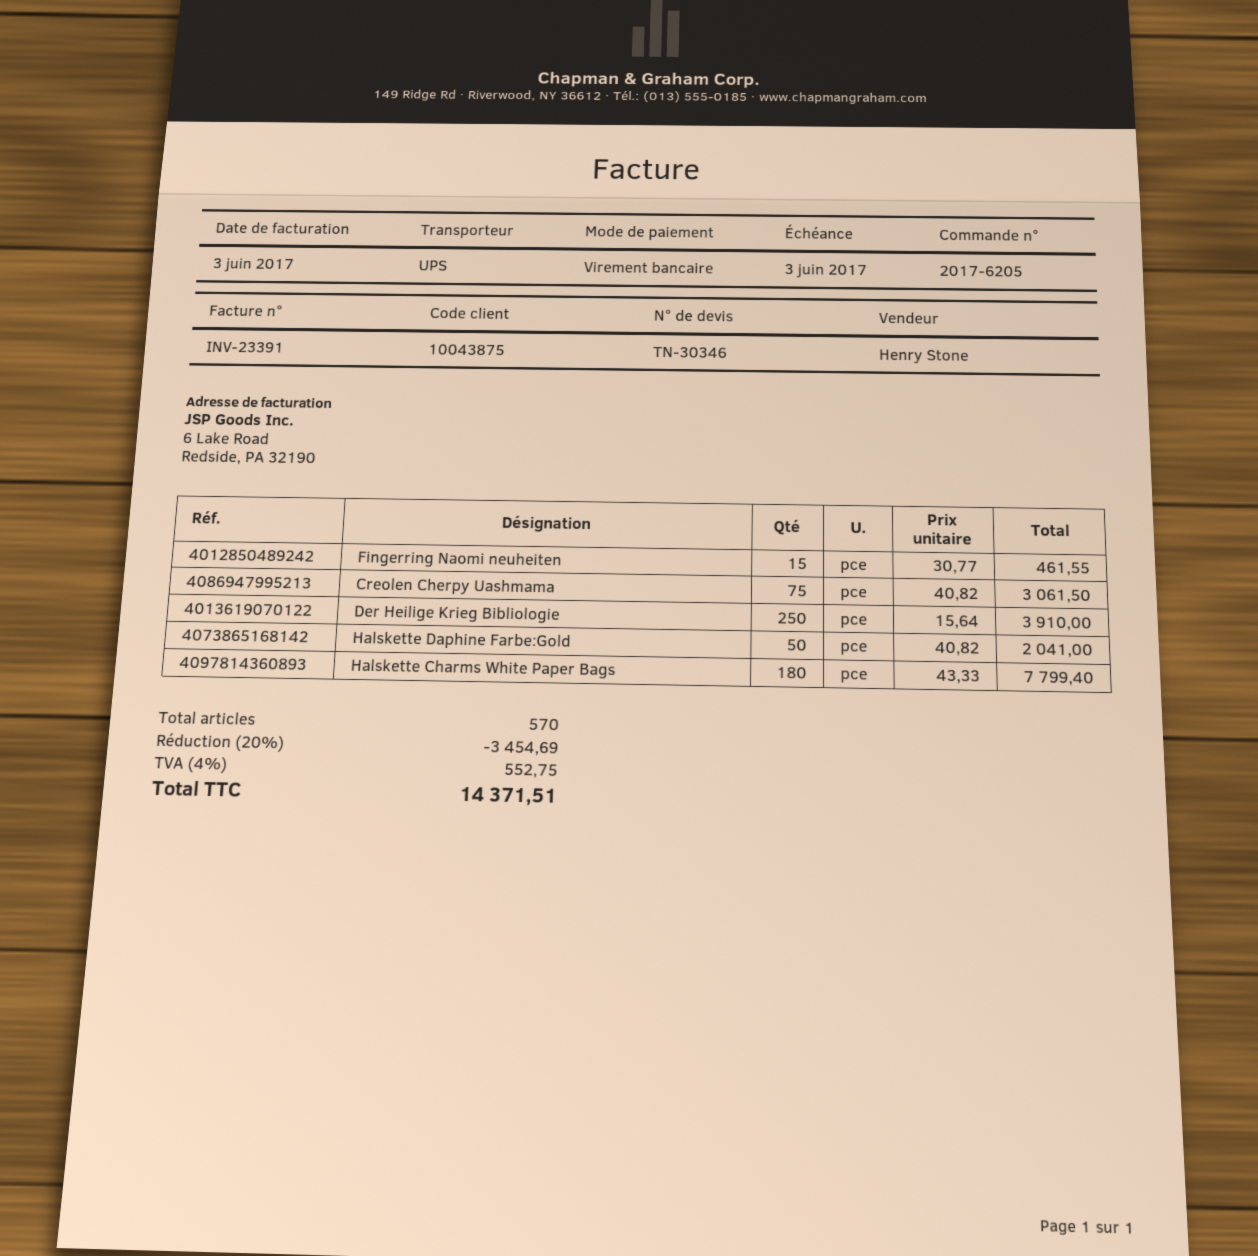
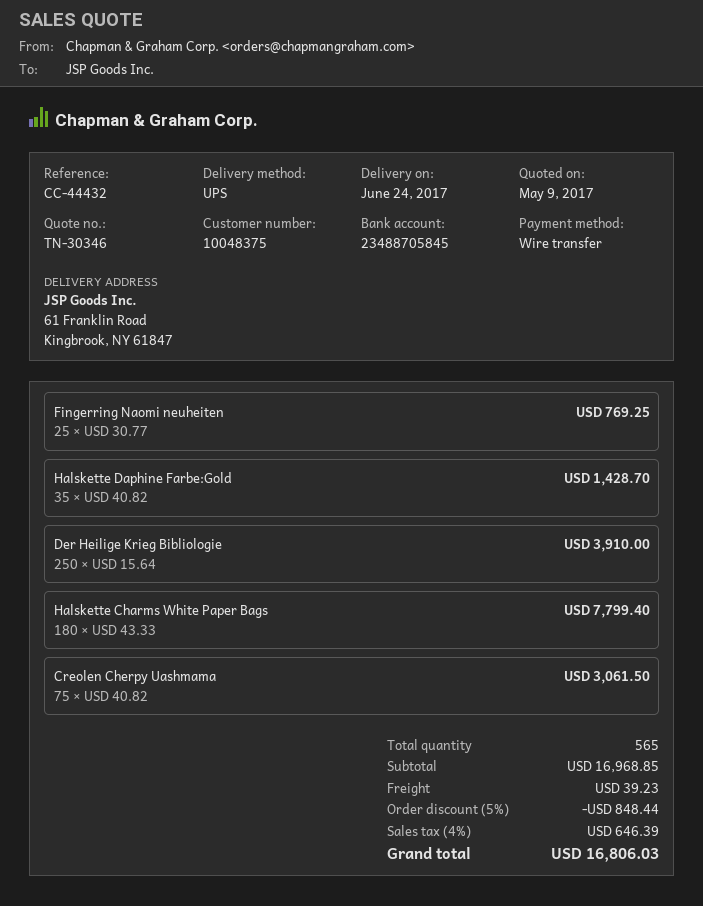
customer number: 10043875 -> 10048375
Fingerring Naomi neuheiten: 15 x 30.77 = 461.55 -> 25 x 30.77 = 769.25
Halskette Daphine Farbe:Gold: 50 x 40.82 = 2041.00 -> 35 x 40.82 = 1428.70
total quantity: 570 -> 565
discount: 20% = 3454.69 -> 5% = 848.44
shipping: none -> 39.23
tax: 4% = 552.75 -> 4% = 646.39
total: 14371.51 -> 16806.03

